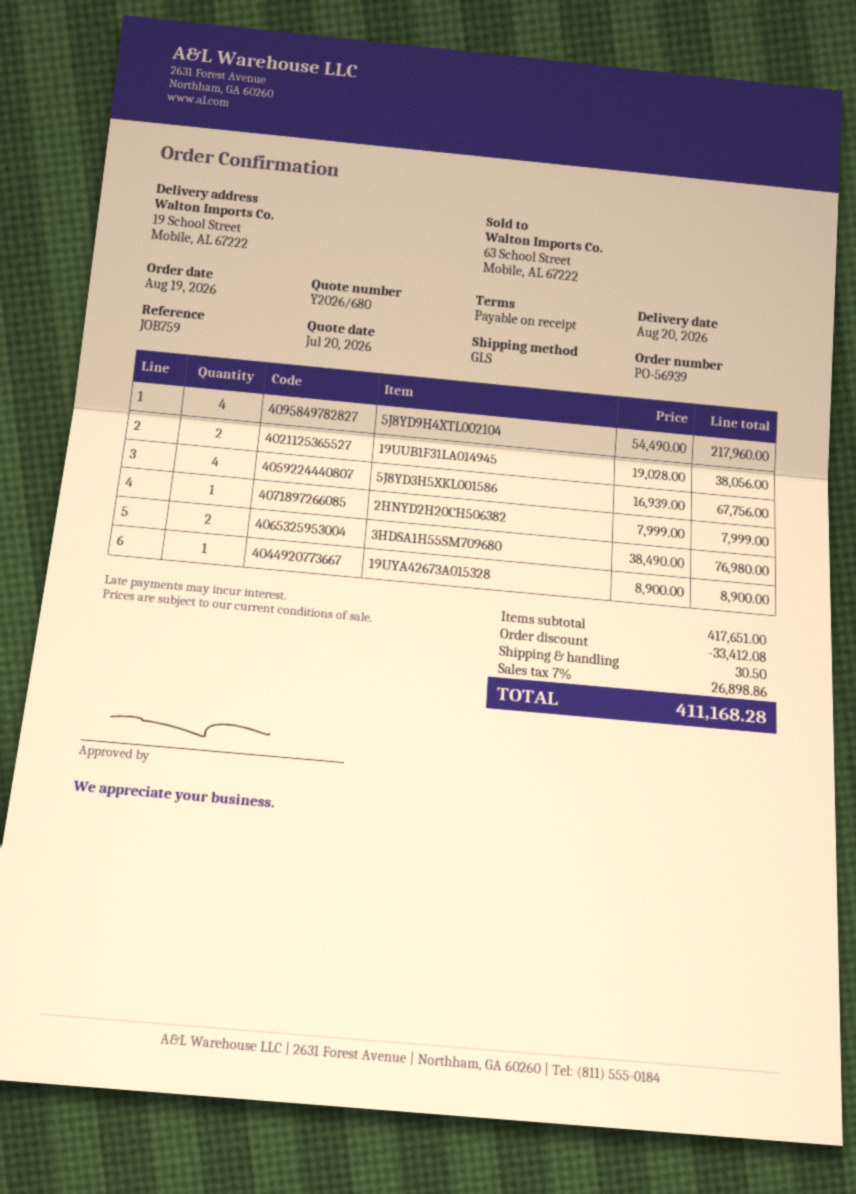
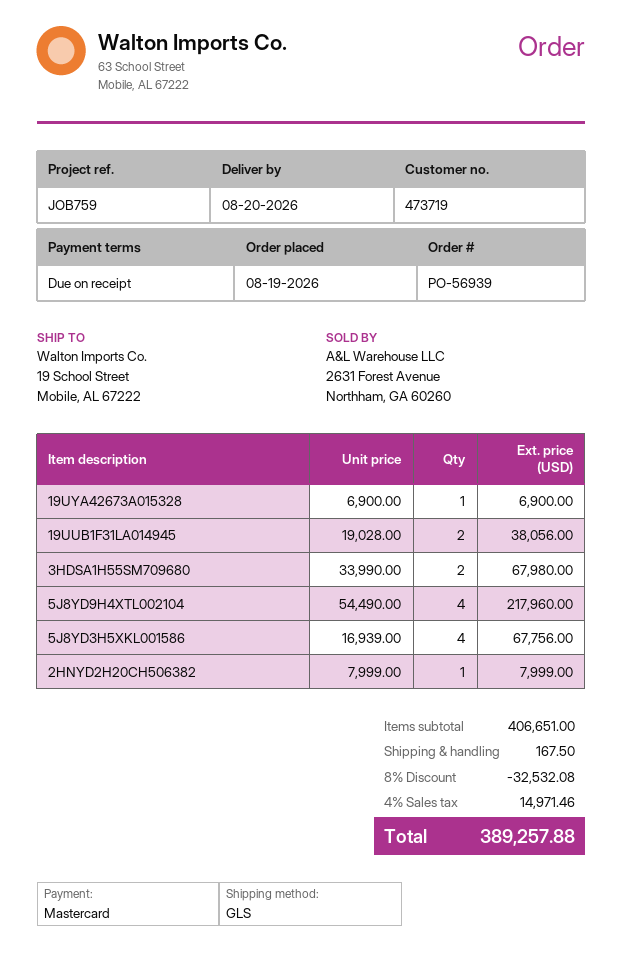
3HDSA1H55SM709680: 2 x 38490.00 = 76980.00 -> 2 x 33990.00 = 67980.00
19UYA42673A015328: 1 x 8900.00 = 8900.00 -> 1 x 6900.00 = 6900.00
subtotal: 417651.00 -> 406651.00
discount: 33412.08 -> 32532.08
shipping: 30.50 -> 167.50
tax: 7% = 26898.86 -> 4% = 14971.46
total: 411168.28 -> 389257.88

